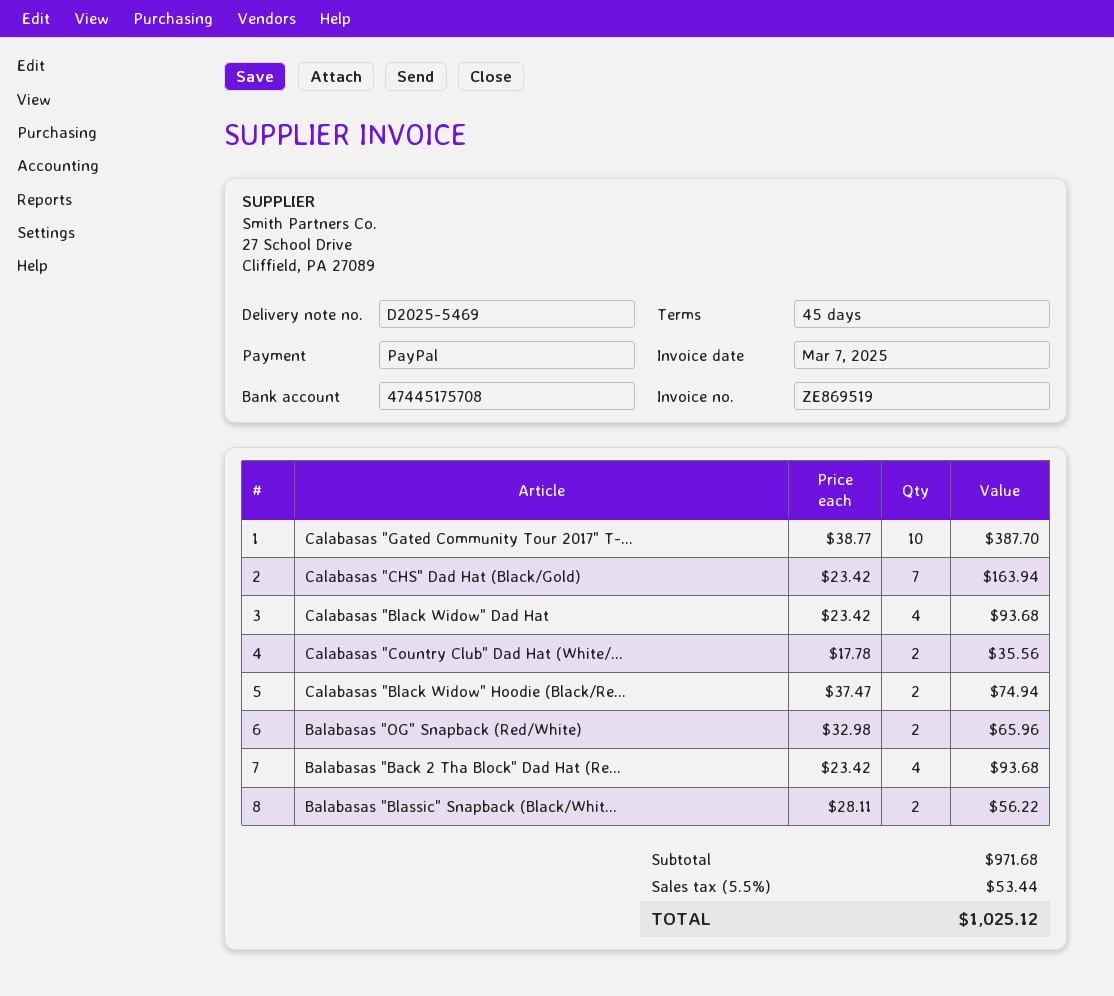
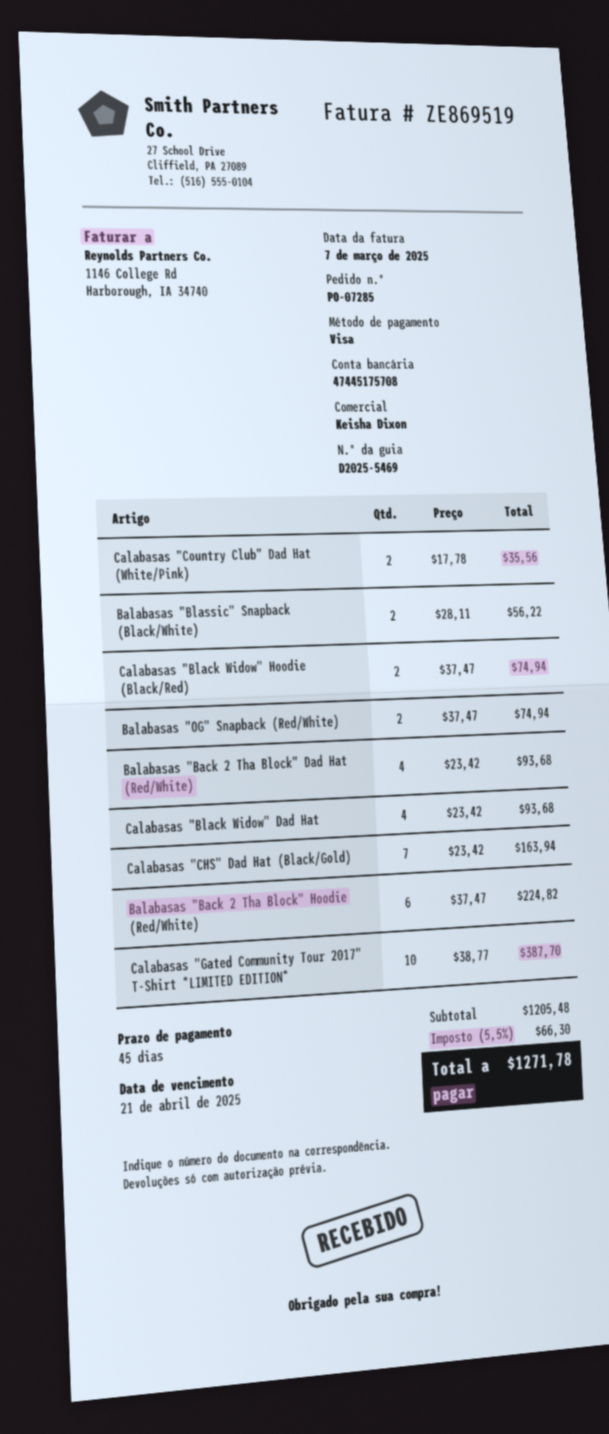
payment method: PayPal -> Visa
Balabasas "OG" Snapback (Red/White): 2 x 32.98 = 65.96 -> 2 x 37.47 = 74.94
Balabasas "Back 2 Tha Block" Hoodie (Red/White): none -> 6 x 37.47 = 224.82
subtotal: 971.68 -> 1205.48
tax: 5.5% = 53.44 -> 5.5% = 66.30
total: 1025.12 -> 1271.78

